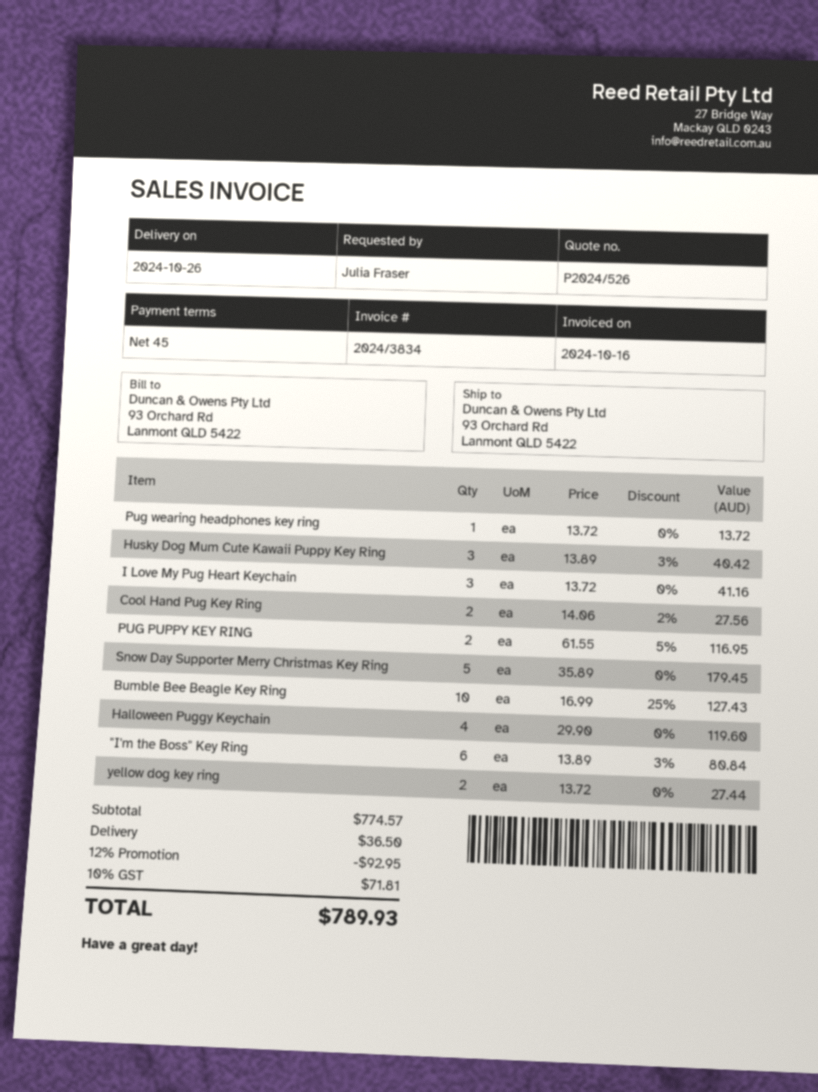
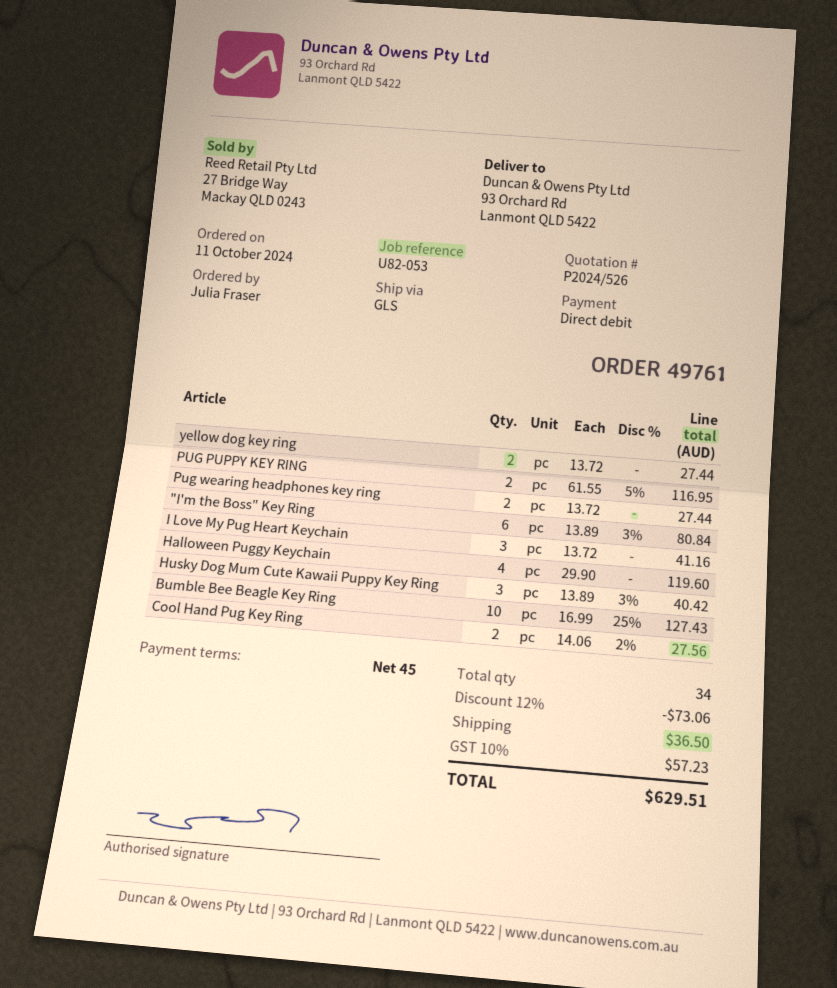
Pug wearing headphones key ring: 1 x 13.72 = 13.72 -> 2 x 13.72 = 27.44
Snow Day Supporter Merry Christmas Key Ring: 5 x 35.89 = 179.45 -> none
discount: 12% = 92.95 -> 12% = 73.06
tax: 10% = 71.81 -> 10% = 57.23
total: 789.93 -> 629.51

